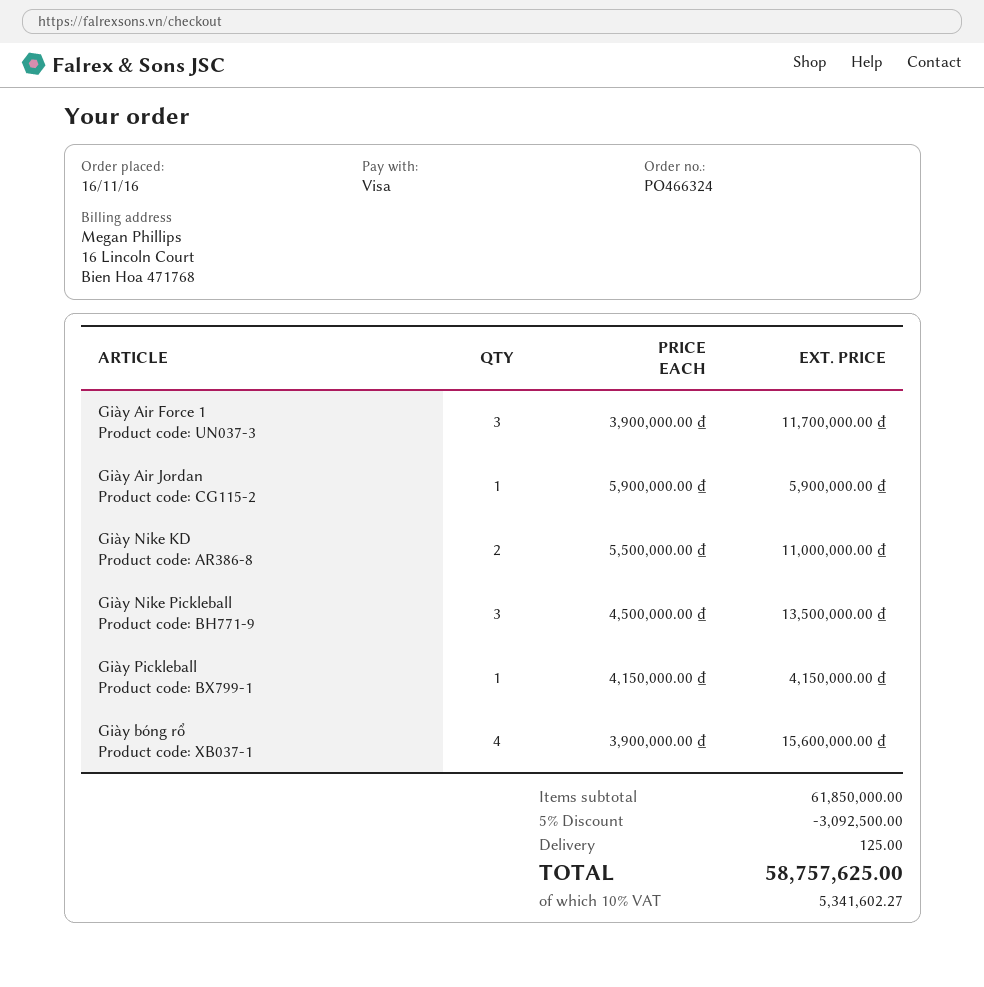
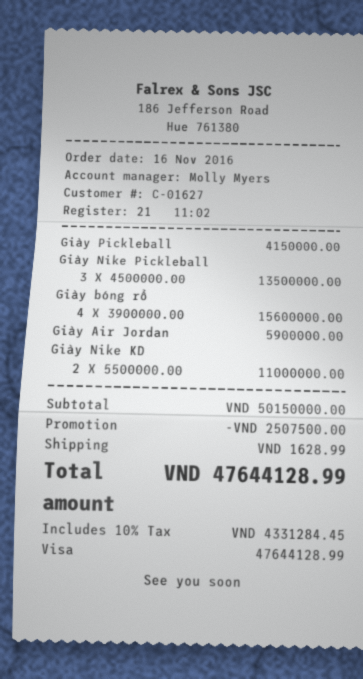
Giày Air Force 1: 3 x 3900000.00 = 11700000.00 -> none
subtotal: 61850000.00 -> 50150000.00
discount: 3092500.00 -> 2507500.00
shipping: 125.00 -> 1628.99
tax: 10% = 5341602.27 -> 10% = 4331284.45
total: 58757625.00 -> 47644128.99

